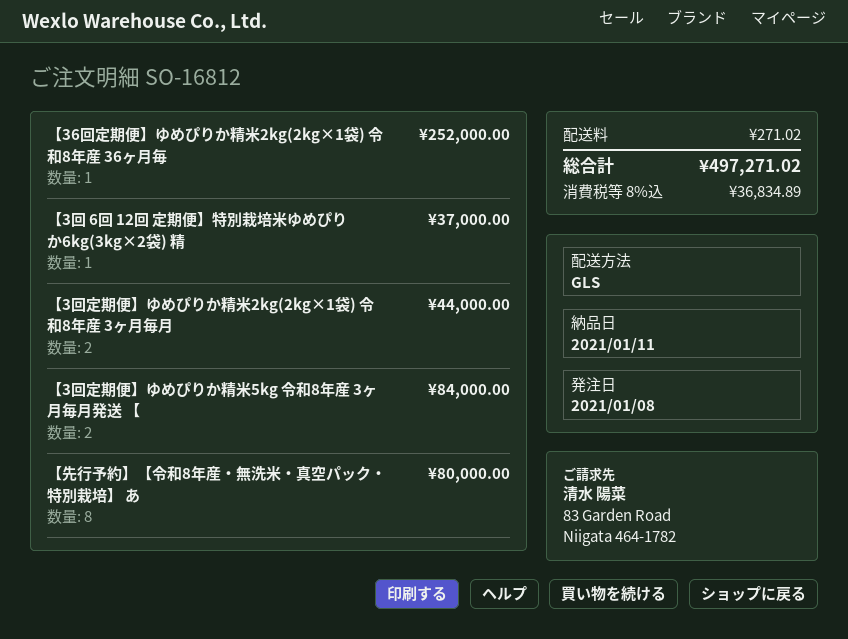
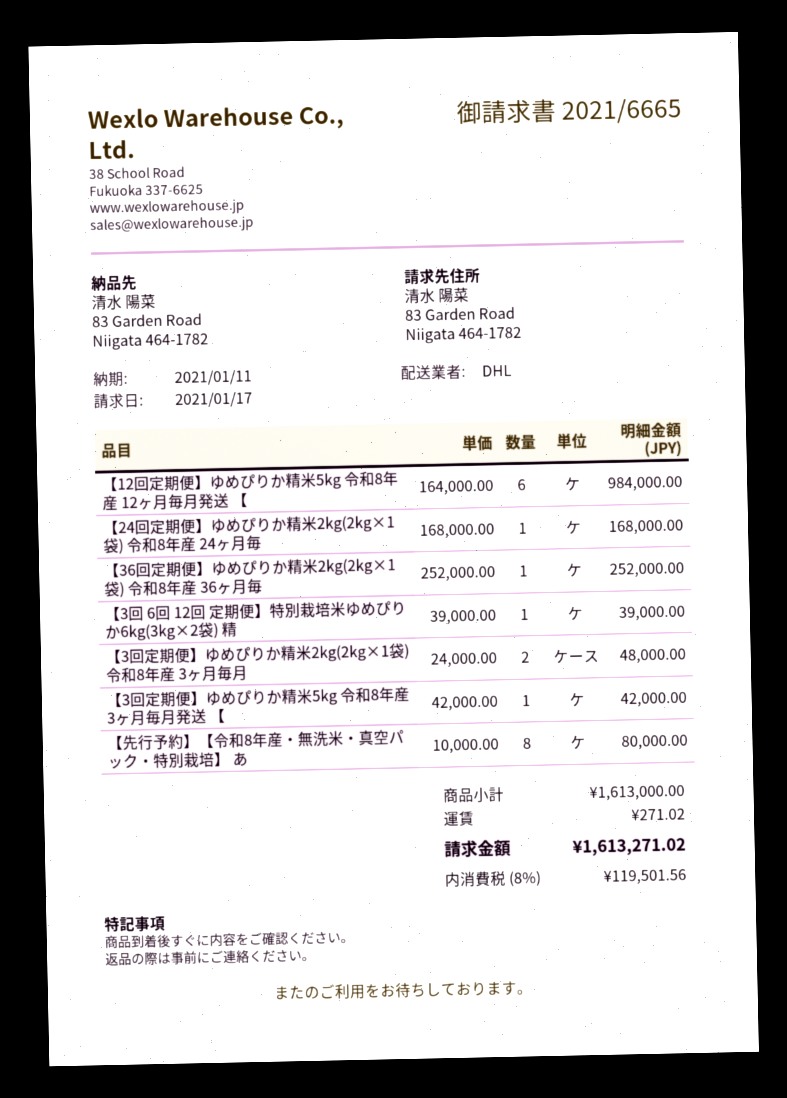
shipping method: GLS -> DHL
【3回 6回 12回 定期便】特別栽培米ゆめぴりか6kg(3kg×2袋) 精: 1 for 37000.00 -> 1 for 39000.00
【3回定期便】ゆめぴりか精米2kg(2kg×1袋) 令和8年産 3ヶ月毎月: 2 for 44000.00 -> 2 for 48000.00
【3回定期便】ゆめぴりか精米5kg 令和8年産 3ヶ月毎月発送 【: 2 for 84000.00 -> 1 for 42000.00
【12回定期便】ゆめぴりか精米5kg 令和8年産 12ヶ月毎月発送 【: none -> 6 for 984000.00
【24回定期便】ゆめぴりか精米2kg(2kg×1袋) 令和8年産 24ヶ月毎: none -> 1 for 168000.00
tax: 8% = 36834.89 -> 8% = 119501.56
total: 497271.02 -> 1613271.02

